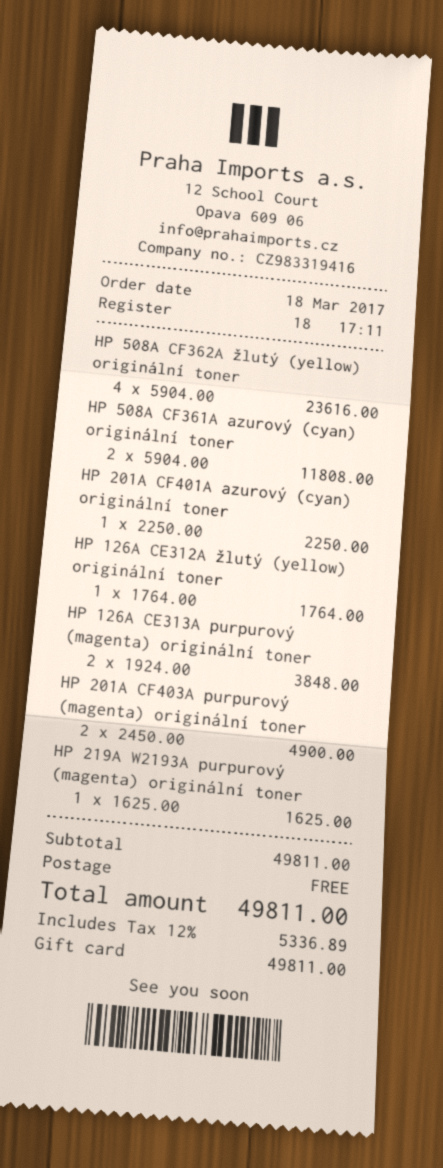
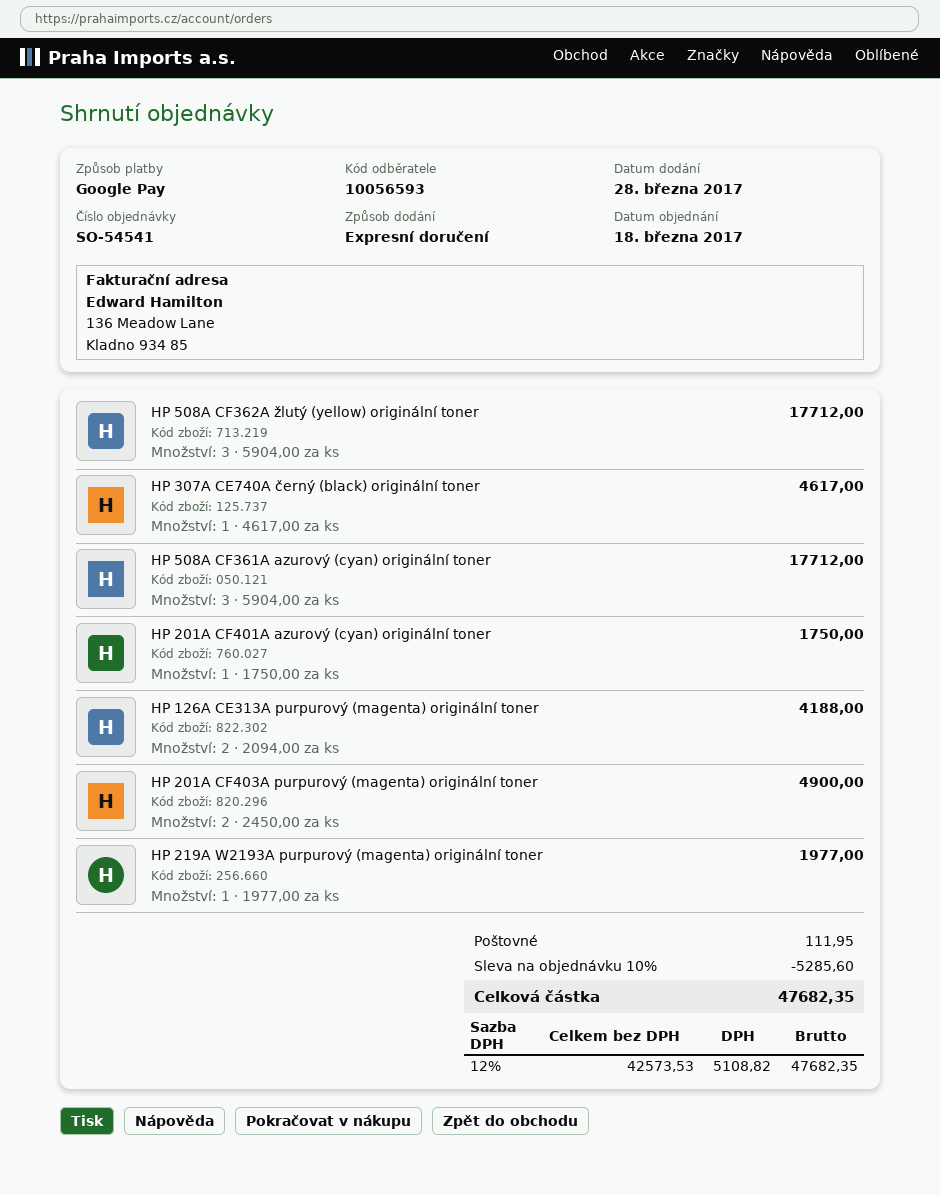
payment method: gift card -> Google Pay
HP 508A CF362A žlutý (yellow) originální toner: 4 x 5904.00 = 23616.00 -> 3 x 5904.00 = 17712.00
HP 508A CF361A azurový (cyan) originální toner: 2 x 5904.00 = 11808.00 -> 3 x 5904.00 = 17712.00
HP 201A CF401A azurový (cyan) originální toner: 1 x 2250.00 = 2250.00 -> 1 x 1750.00 = 1750.00
HP 126A CE312A žlutý (yellow) originální toner: 1 x 1764.00 = 1764.00 -> none
HP 126A CE313A purpurový (magenta) originální toner: 2 x 1924.00 = 3848.00 -> 2 x 2094.00 = 4188.00
HP 219A W2193A purpurový (magenta) originální toner: 1 x 1625.00 = 1625.00 -> 1 x 1977.00 = 1977.00
HP 307A CE740A černý (black) originální toner: none -> 1 x 4617.00 = 4617.00
discount: none -> 10% = 5285.60
shipping: 0.00 -> 111.95
tax: 12% = 5336.89 -> 12% = 5108.82
total: 49811.00 -> 47682.35

